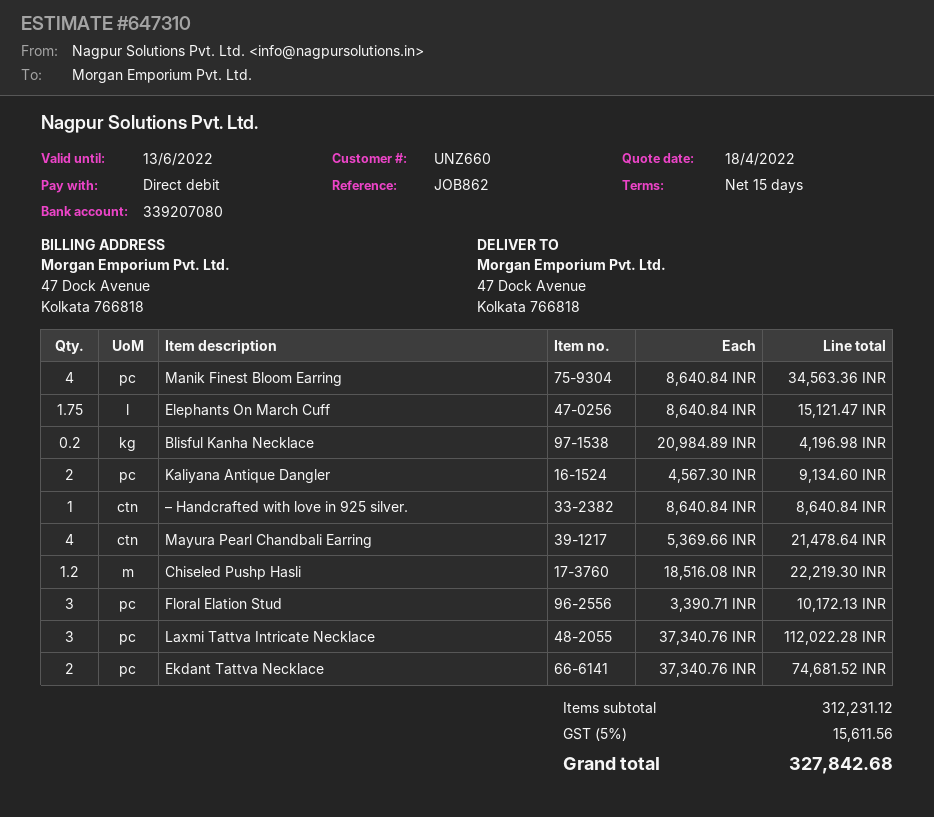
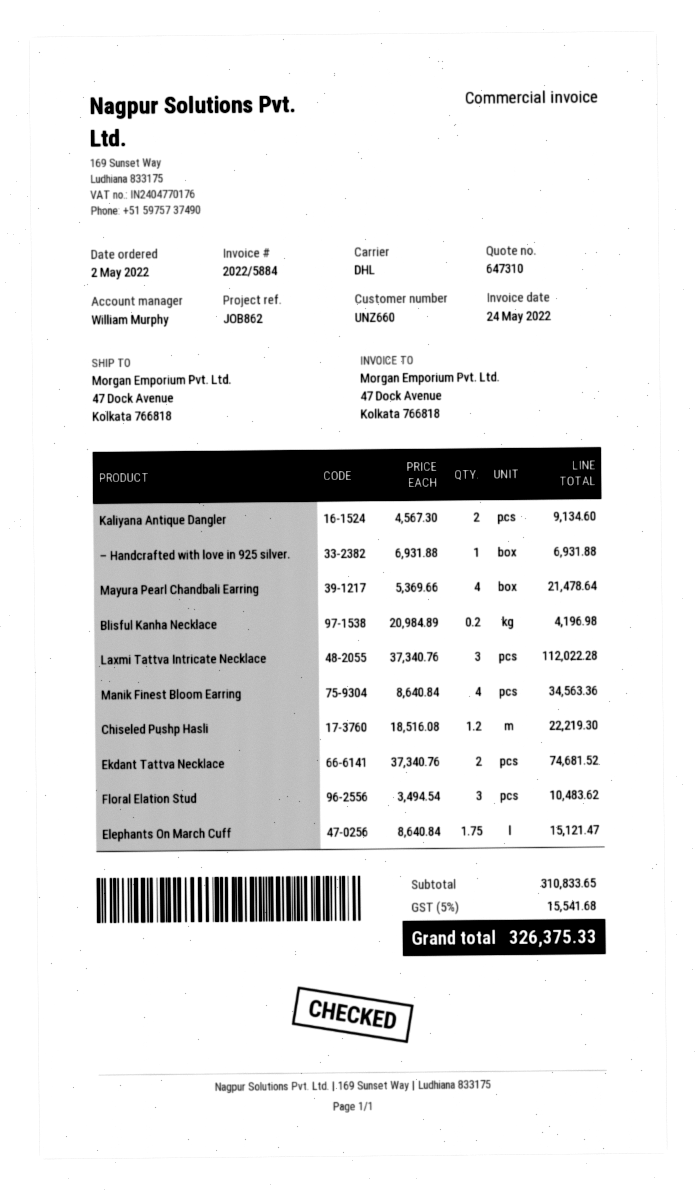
– Handcrafted with love in 925 silver.: 1 x 8640.84 = 8640.84 -> 1 x 6931.88 = 6931.88
Floral Elation Stud: 3 x 3390.71 = 10172.13 -> 3 x 3494.54 = 10483.62
subtotal: 312231.12 -> 310833.65
tax: 5% = 15611.56 -> 5% = 15541.68
total: 327842.68 -> 326375.33

